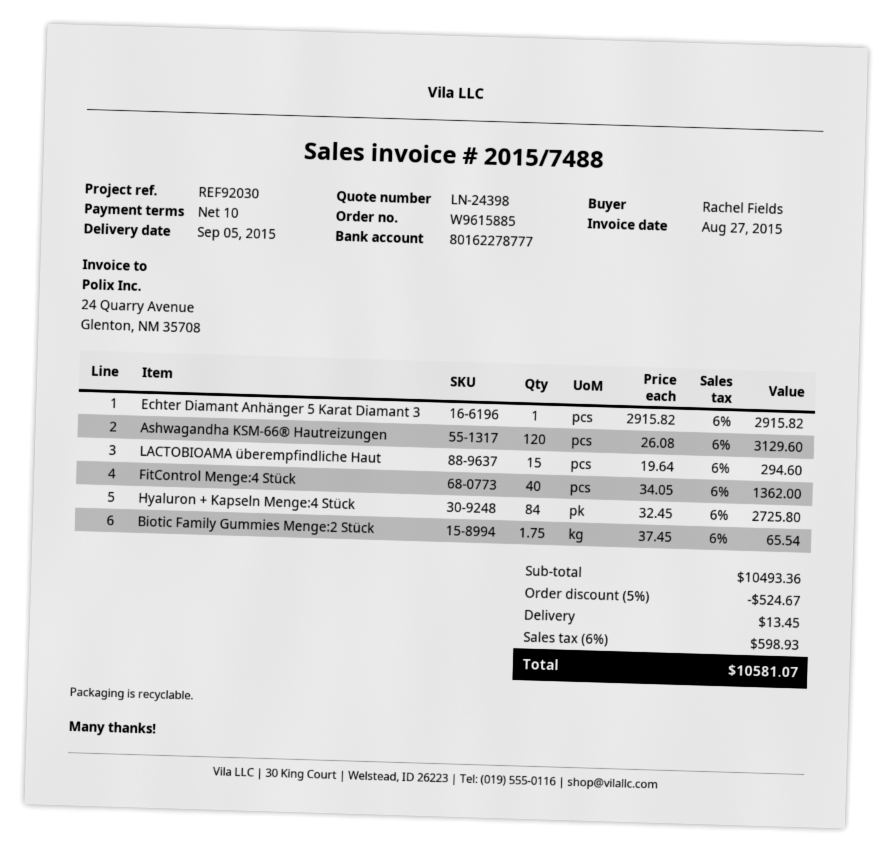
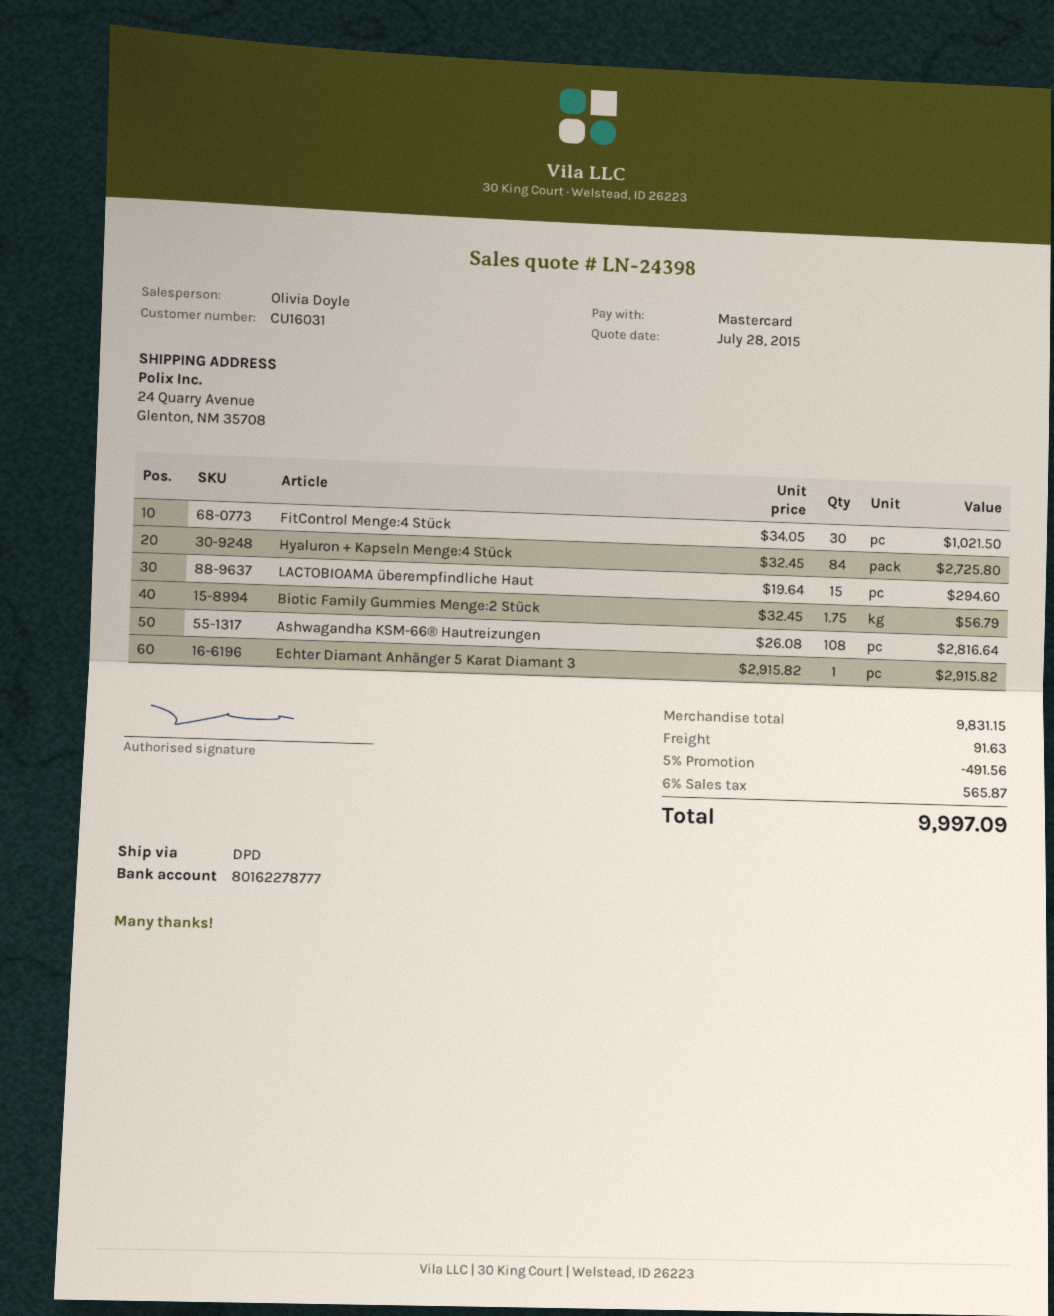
Ashwagandha KSM-66® Hautreizungen: 120 x 26.08 = 3129.60 -> 108 x 26.08 = 2816.64
FitControl Menge:4 Stück: 40 x 34.05 = 1362.00 -> 30 x 34.05 = 1021.50
Biotic Family Gummies Menge:2 Stück: 1.75 x 37.45 = 65.54 -> 1.75 x 32.45 = 56.79
subtotal: 10493.36 -> 9831.15
discount: 5% = 524.67 -> 5% = 491.56
shipping: 13.45 -> 91.63
tax: 6% = 598.93 -> 6% = 565.87
total: 10581.07 -> 9997.09

